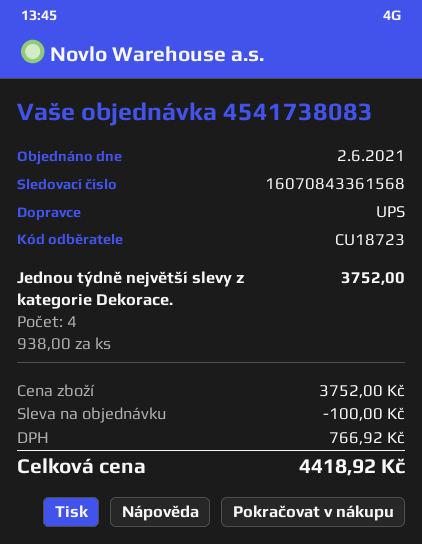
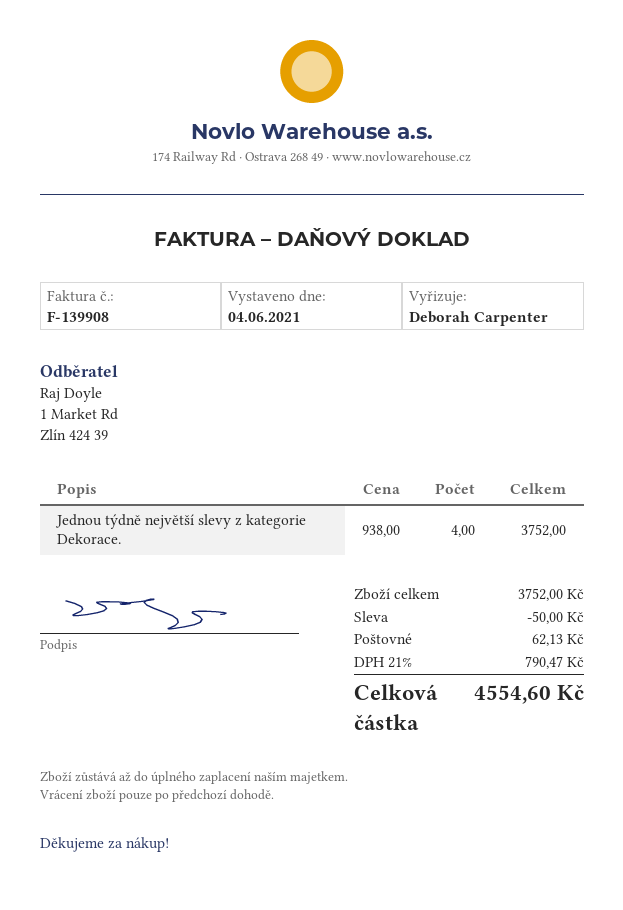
discount: 100.00 -> 50.00
shipping: none -> 62.13
tax: 766.92 -> 790.47
total: 4418.92 -> 4554.60

